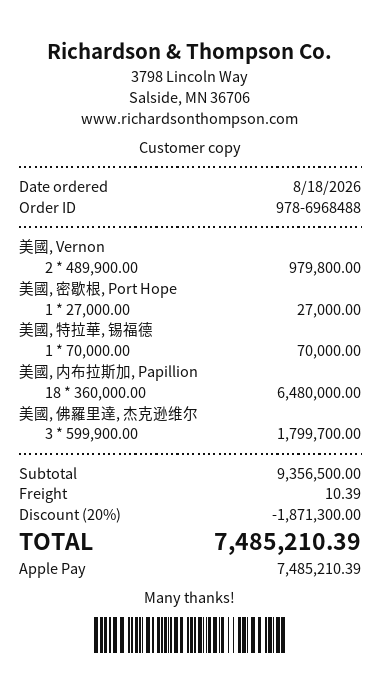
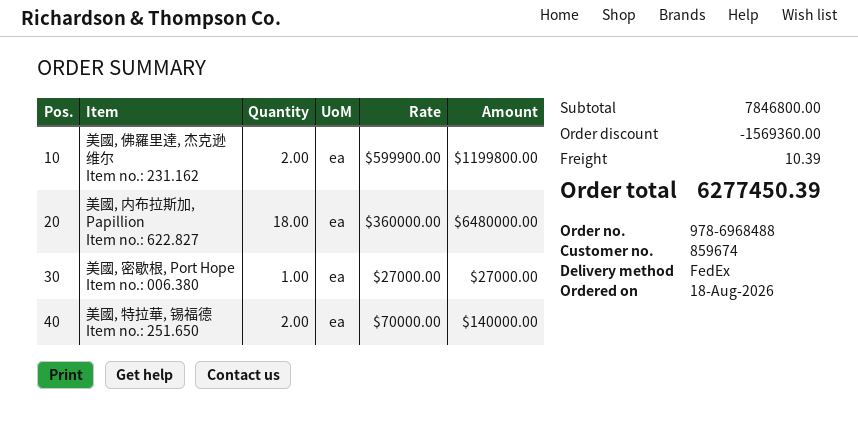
美國, Vernon: 2 x 489900.00 = 979800.00 -> none
美國, 特拉華, 锡福德: 1 x 70000.00 = 70000.00 -> 2 x 70000.00 = 140000.00
美國, 佛羅里達, 杰克逊维尔: 3 x 599900.00 = 1799700.00 -> 2 x 599900.00 = 1199800.00
subtotal: 9356500.00 -> 7846800.00
discount: 1871300.00 -> 1569360.00
total: 7485210.39 -> 6277450.39

